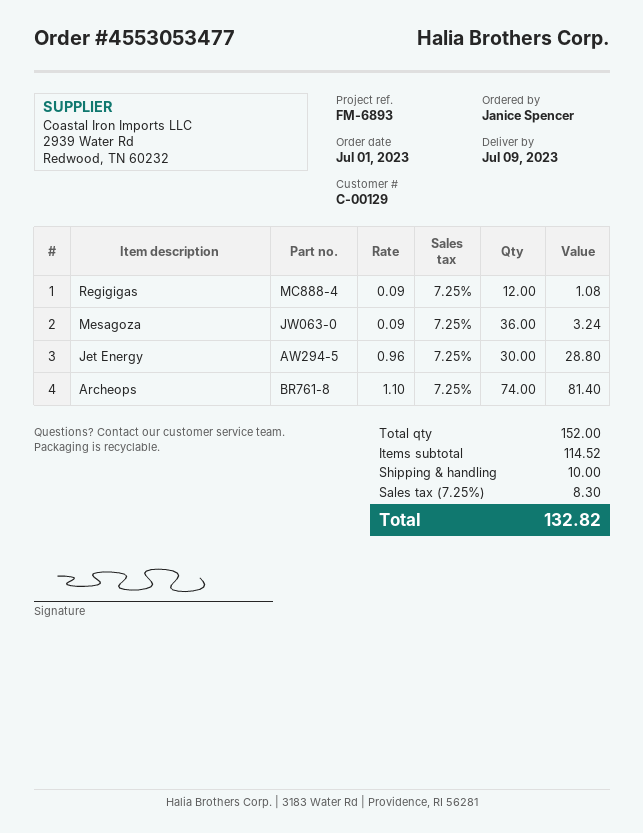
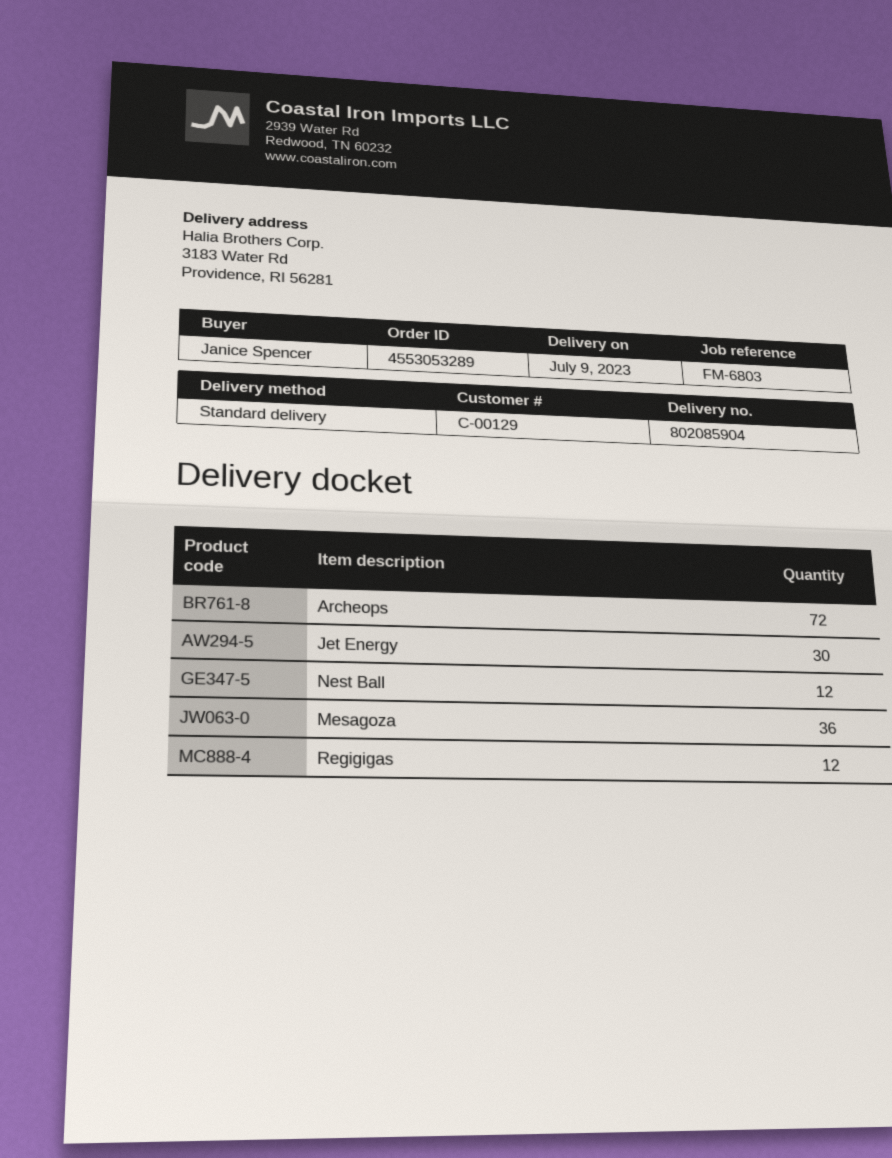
order number: 4553053477 -> 4553053289
reference: FM-6893 -> FM-6803
Archeops: 74 -> 72
Nest Ball: none -> 12

